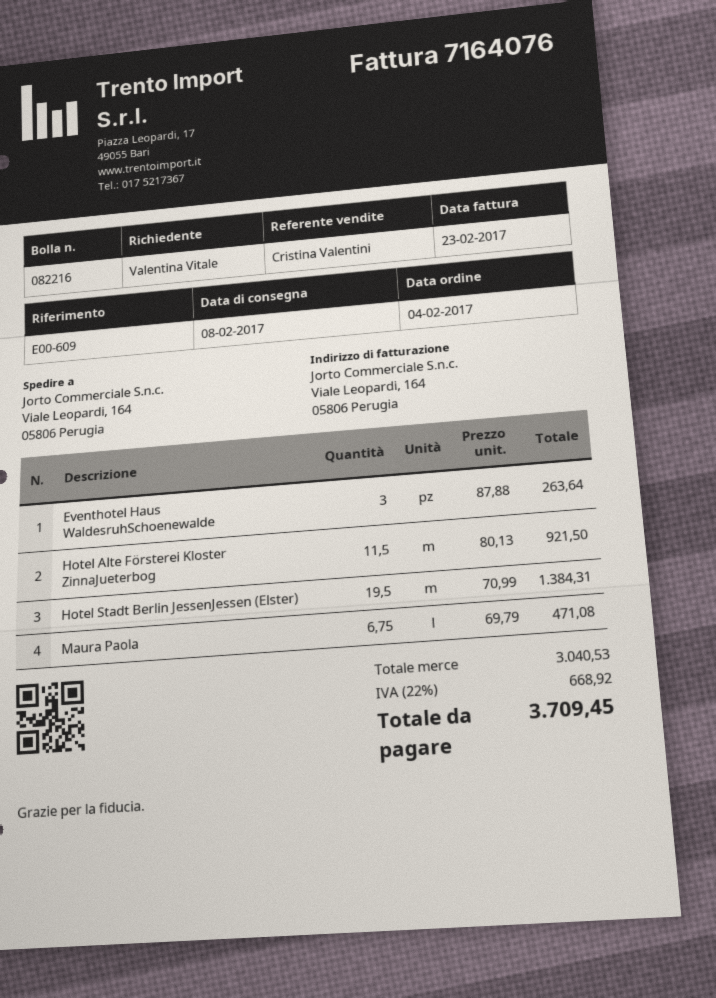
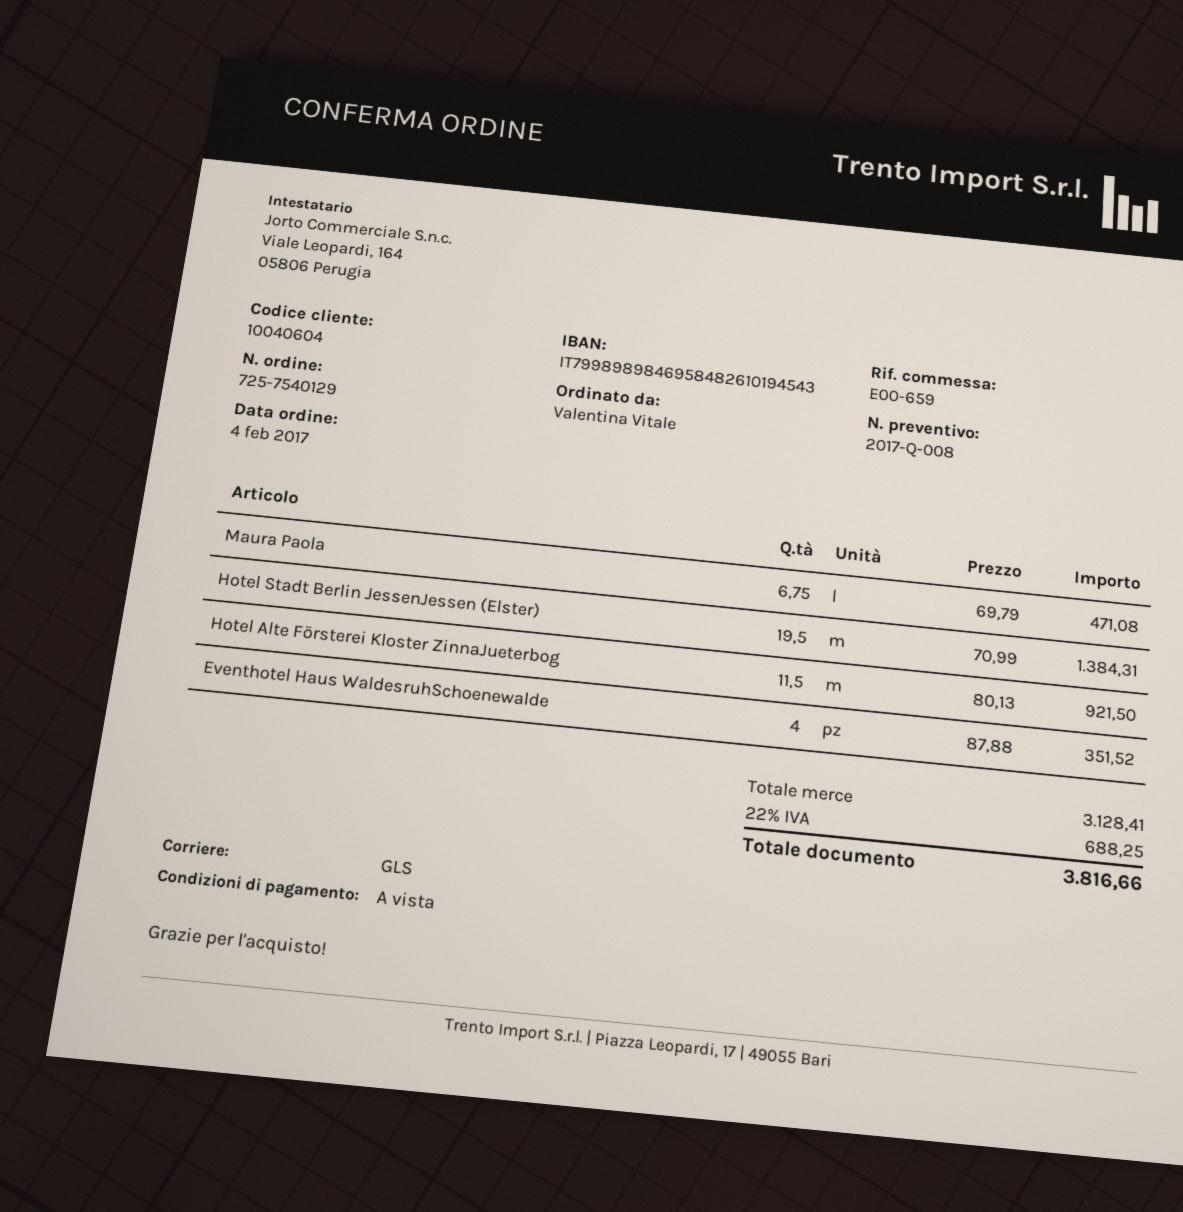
reference: E00-609 -> E00-659
Eventhotel Haus WaldesruhSchoenewalde: 3 x 87.88 = 263.64 -> 4 x 87.88 = 351.52
subtotal: 3040.53 -> 3128.41
tax: 22% = 668.92 -> 22% = 688.25
total: 3709.45 -> 3816.66

